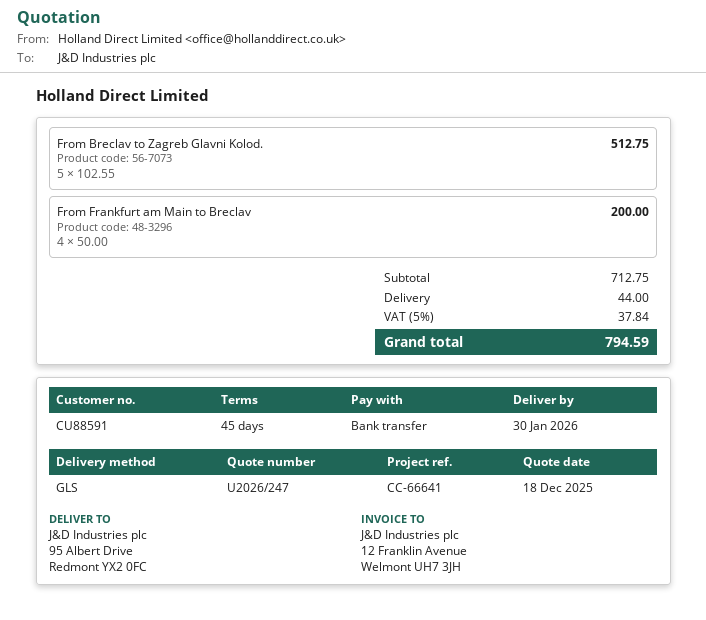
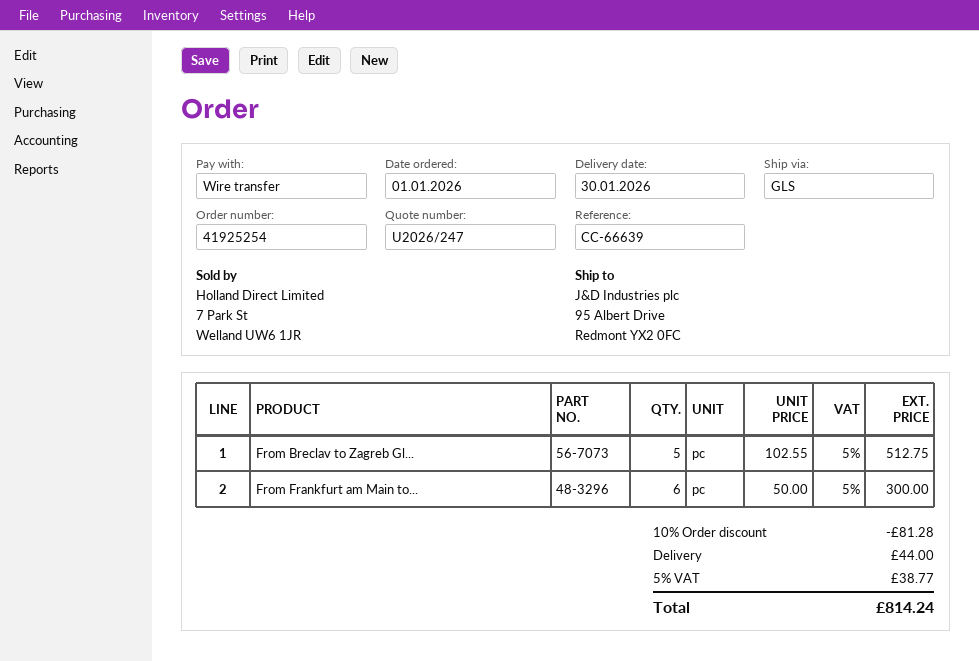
reference: CC-66641 -> CC-66639
From Frankfurt am Main to Breclav: 4 x 50.00 = 200.00 -> 6 x 50.00 = 300.00
discount: none -> 10% = 81.28
tax: 5% = 37.84 -> 5% = 38.77
total: 794.59 -> 814.24

